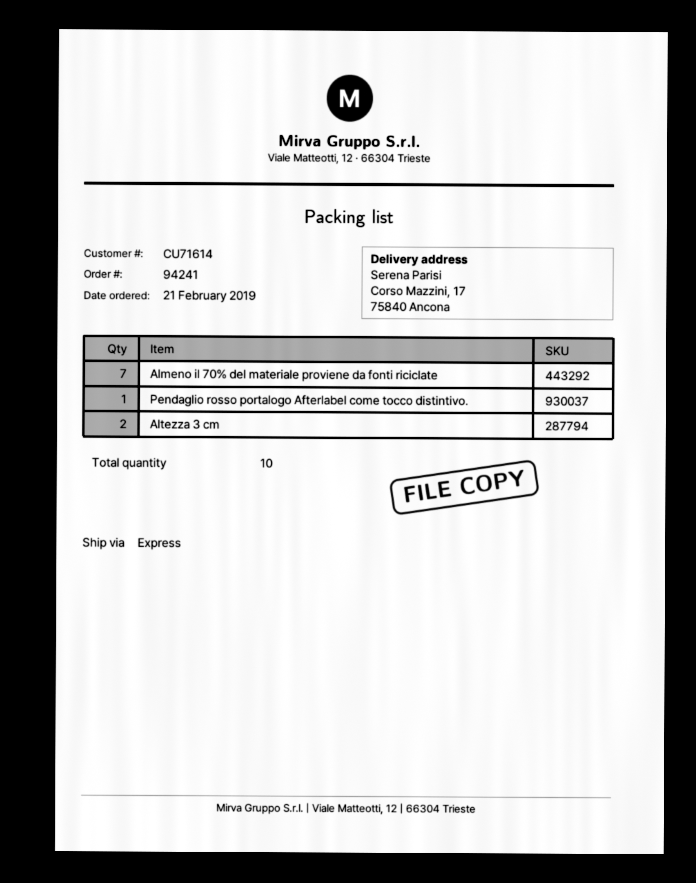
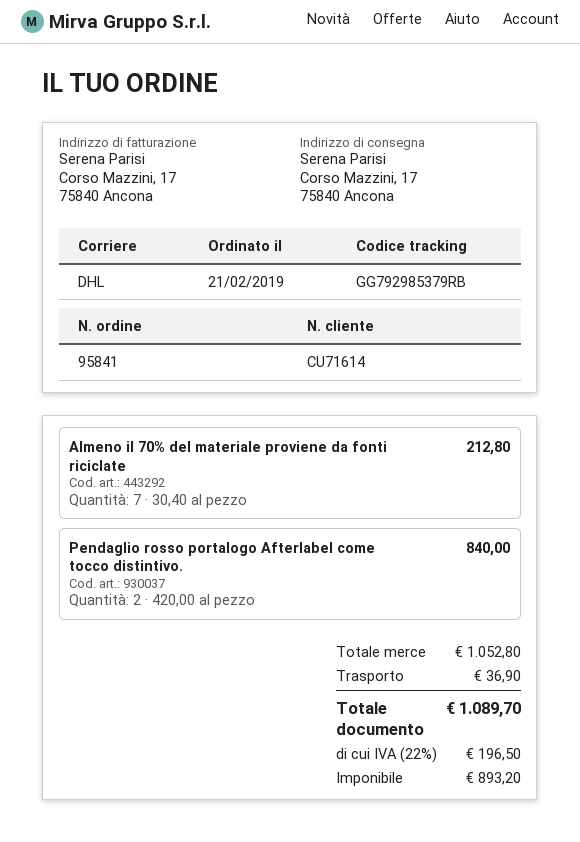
order number: 94241 -> 95841
shipping method: express -> DHL
Pendaglio rosso portalogo Afterlabel come tocco distintivo.: 1 -> 2
Altezza 3 cm: 2 -> none

